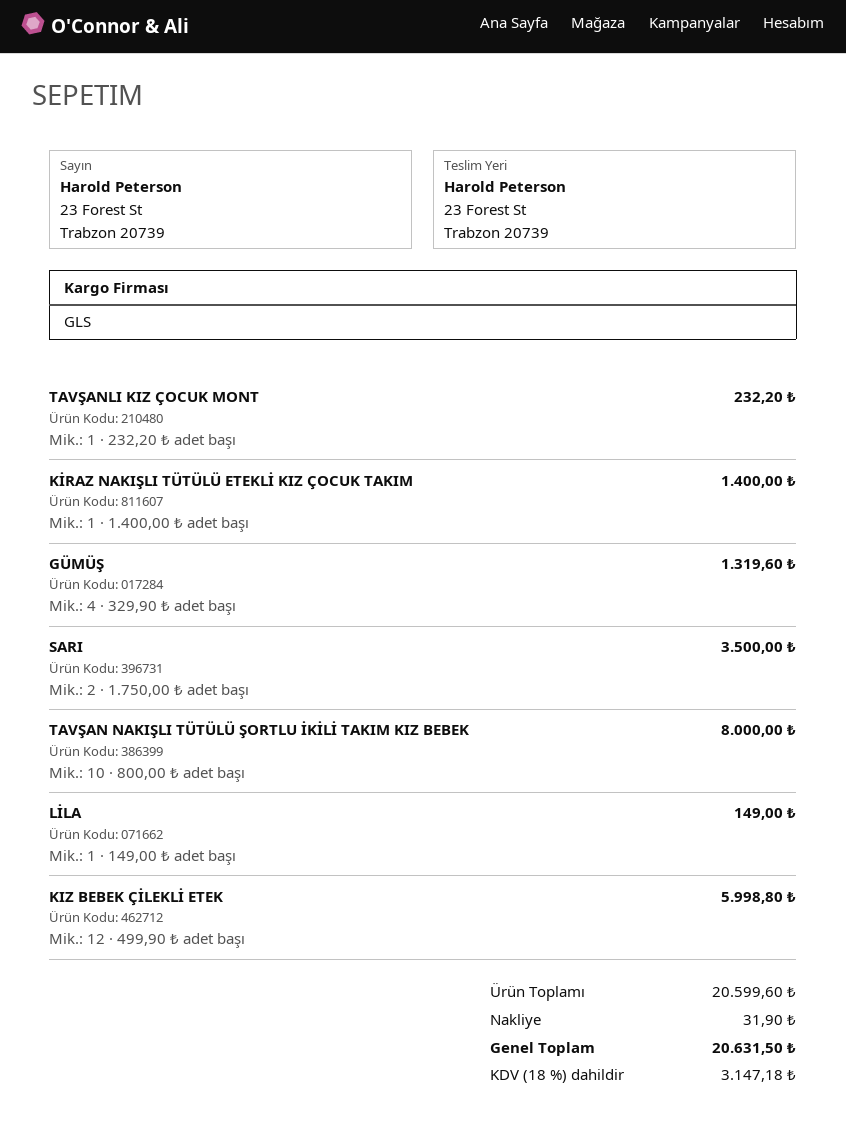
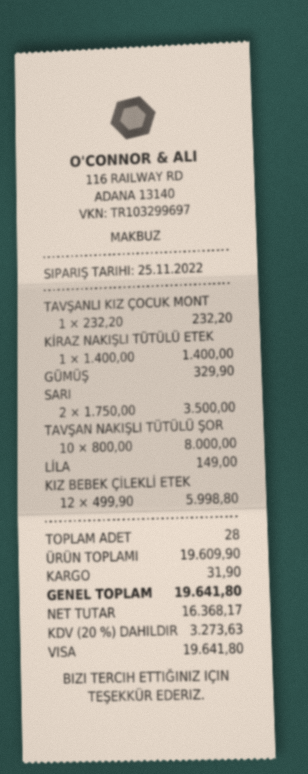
GÜMÜŞ: 4 x 329.90 = 1319.60 -> 1 x 329.90 = 329.90
subtotal: 20599.60 -> 19609.90
tax: 18% = 3147.18 -> 20% = 3273.63
total: 20631.50 -> 19641.80

